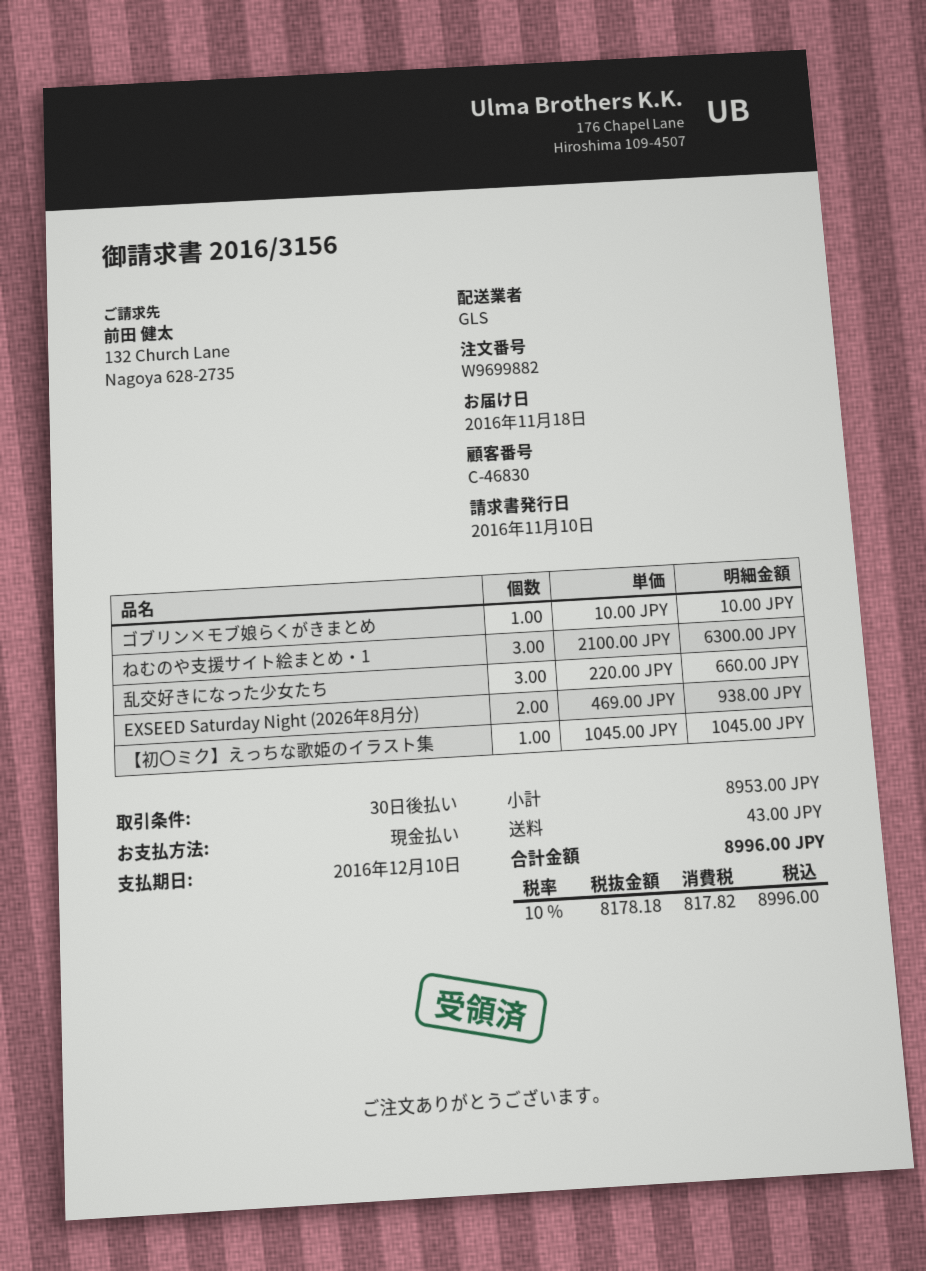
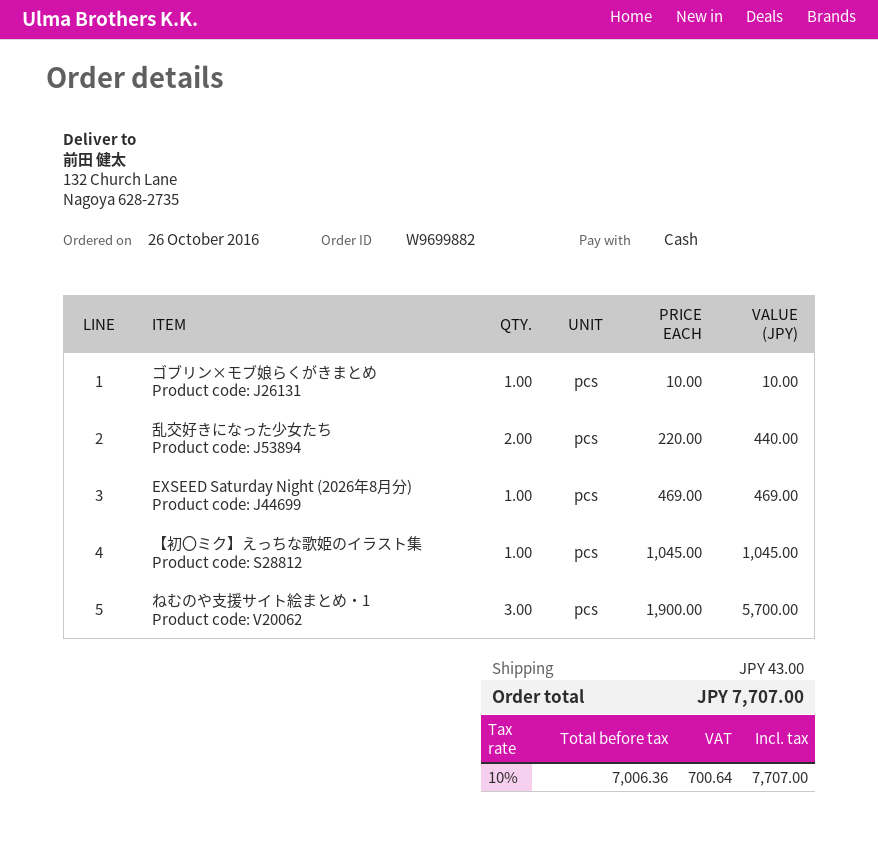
ねむのや支援サイト絵まとめ・1: 3 x 2100.00 = 6300.00 -> 3 x 1900.00 = 5700.00
乱交好きになった少女たち: 3 x 220.00 = 660.00 -> 2 x 220.00 = 440.00
EXSEED Saturday Night (2026年8月分): 2 x 469.00 = 938.00 -> 1 x 469.00 = 469.00
net: 8178.18 -> 7006.36
tax: 10% = 817.82 -> 10% = 700.64
total: 8996.00 -> 7707.00

